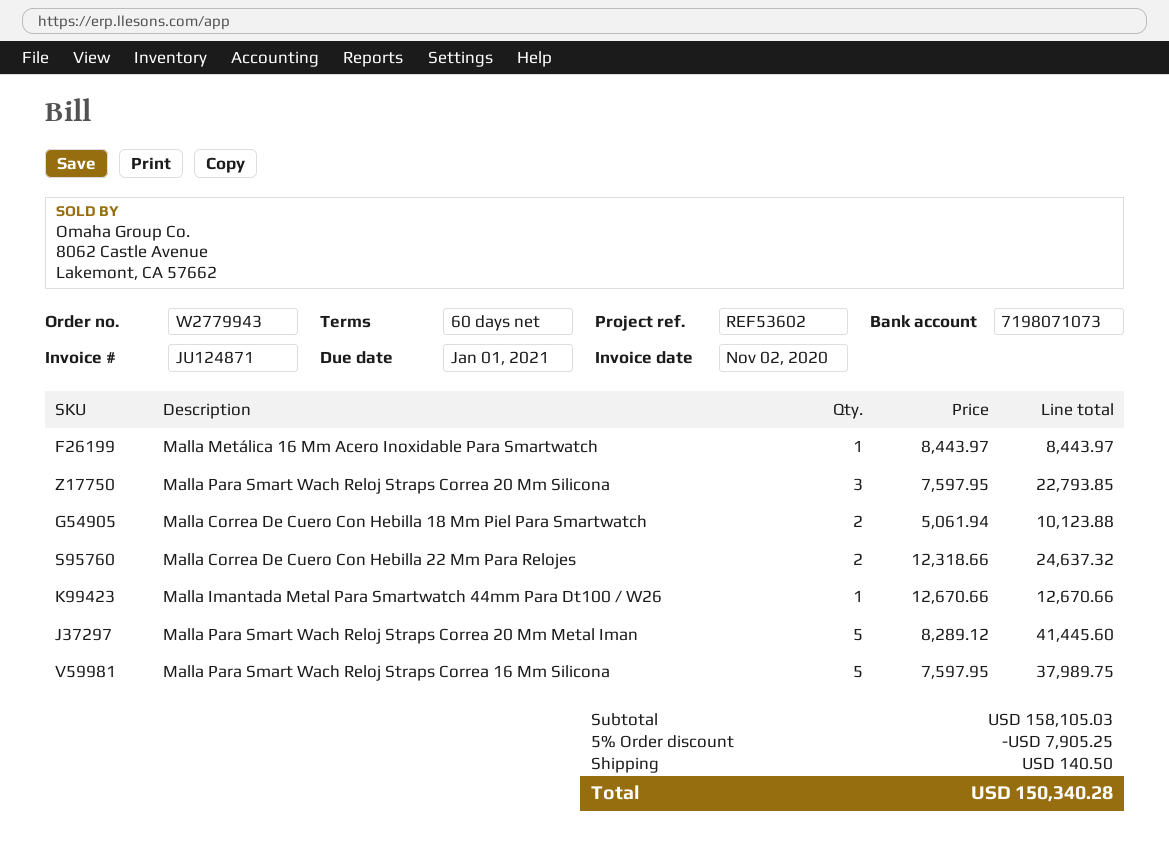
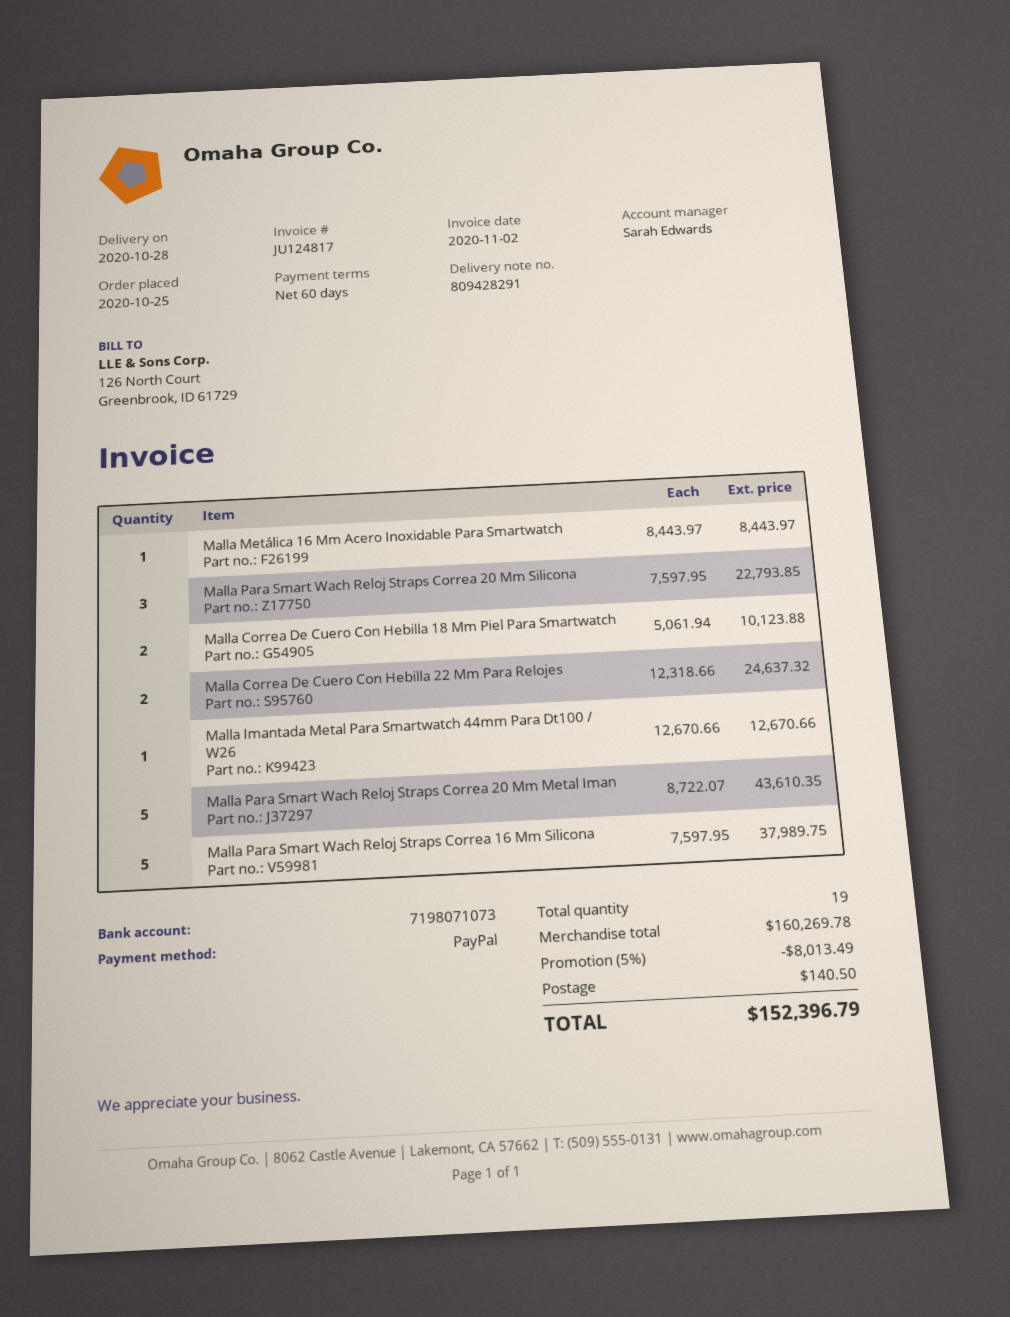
invoice number: JU124871 -> JU124817
Malla Para Smart Wach Reloj Straps Correa 20 Mm Metal Iman: 5 x 8289.12 = 41445.60 -> 5 x 8722.07 = 43610.35
subtotal: 158105.03 -> 160269.78
discount: 5% = 7905.25 -> 5% = 8013.49
total: 150340.28 -> 152396.79

